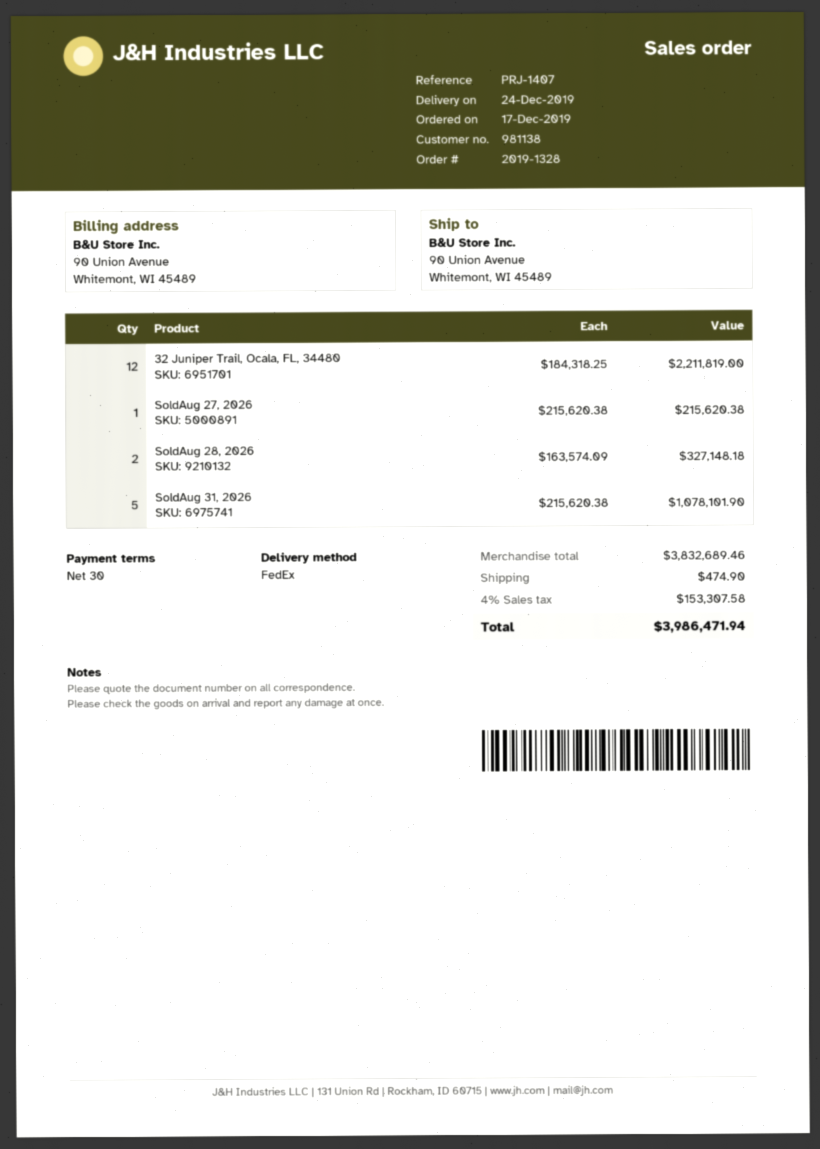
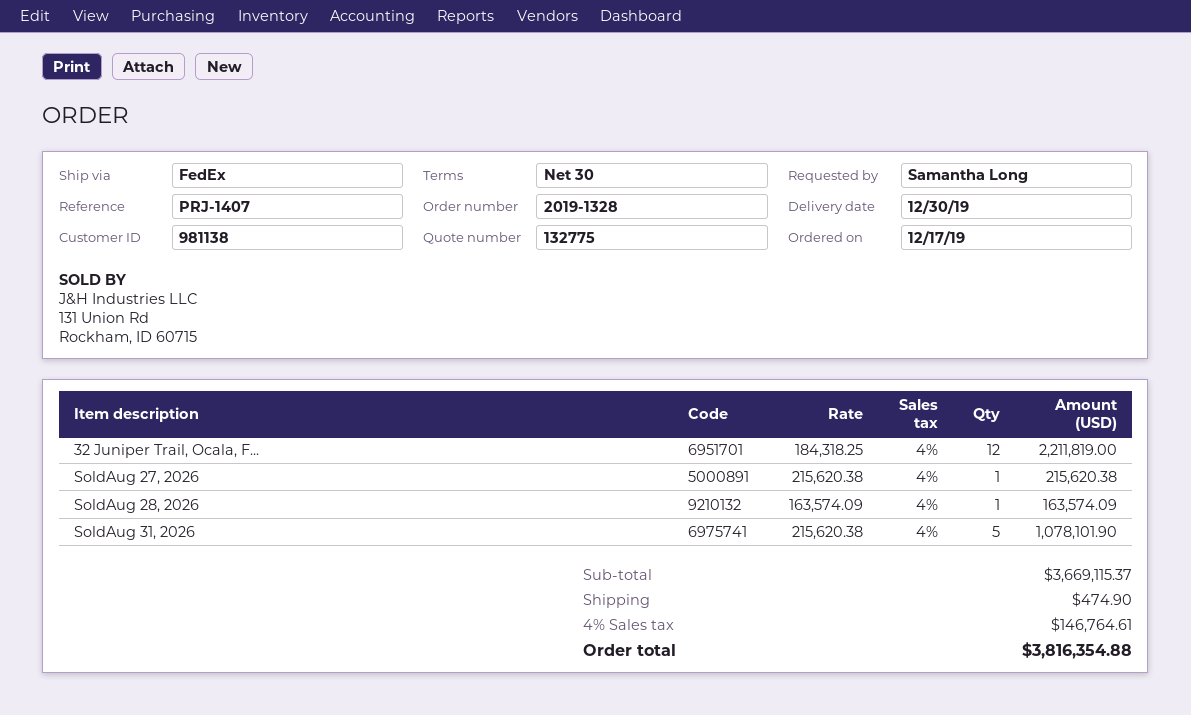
delivery date: 2019-12-24 -> 2019-12-30
SoldAug 28, 2026: 2 x 163574.09 = 327148.18 -> 1 x 163574.09 = 163574.09
subtotal: 3832689.46 -> 3669115.37
tax: 4% = 153307.58 -> 4% = 146764.61
total: 3986471.94 -> 3816354.88

